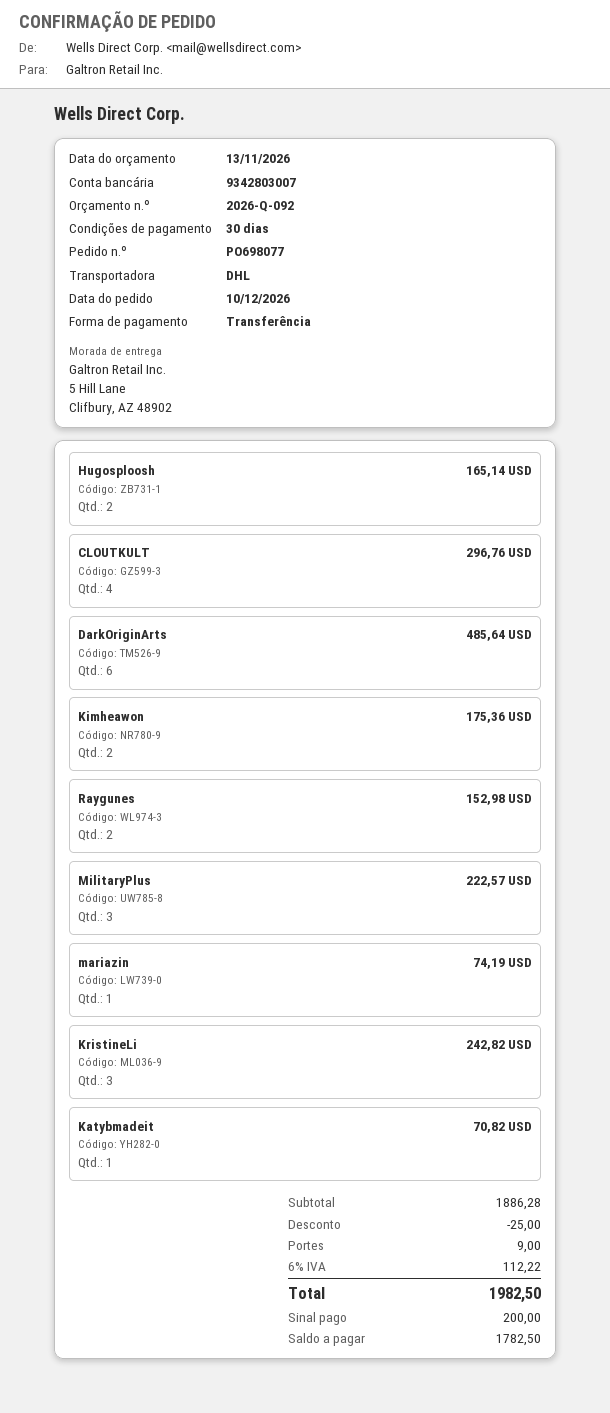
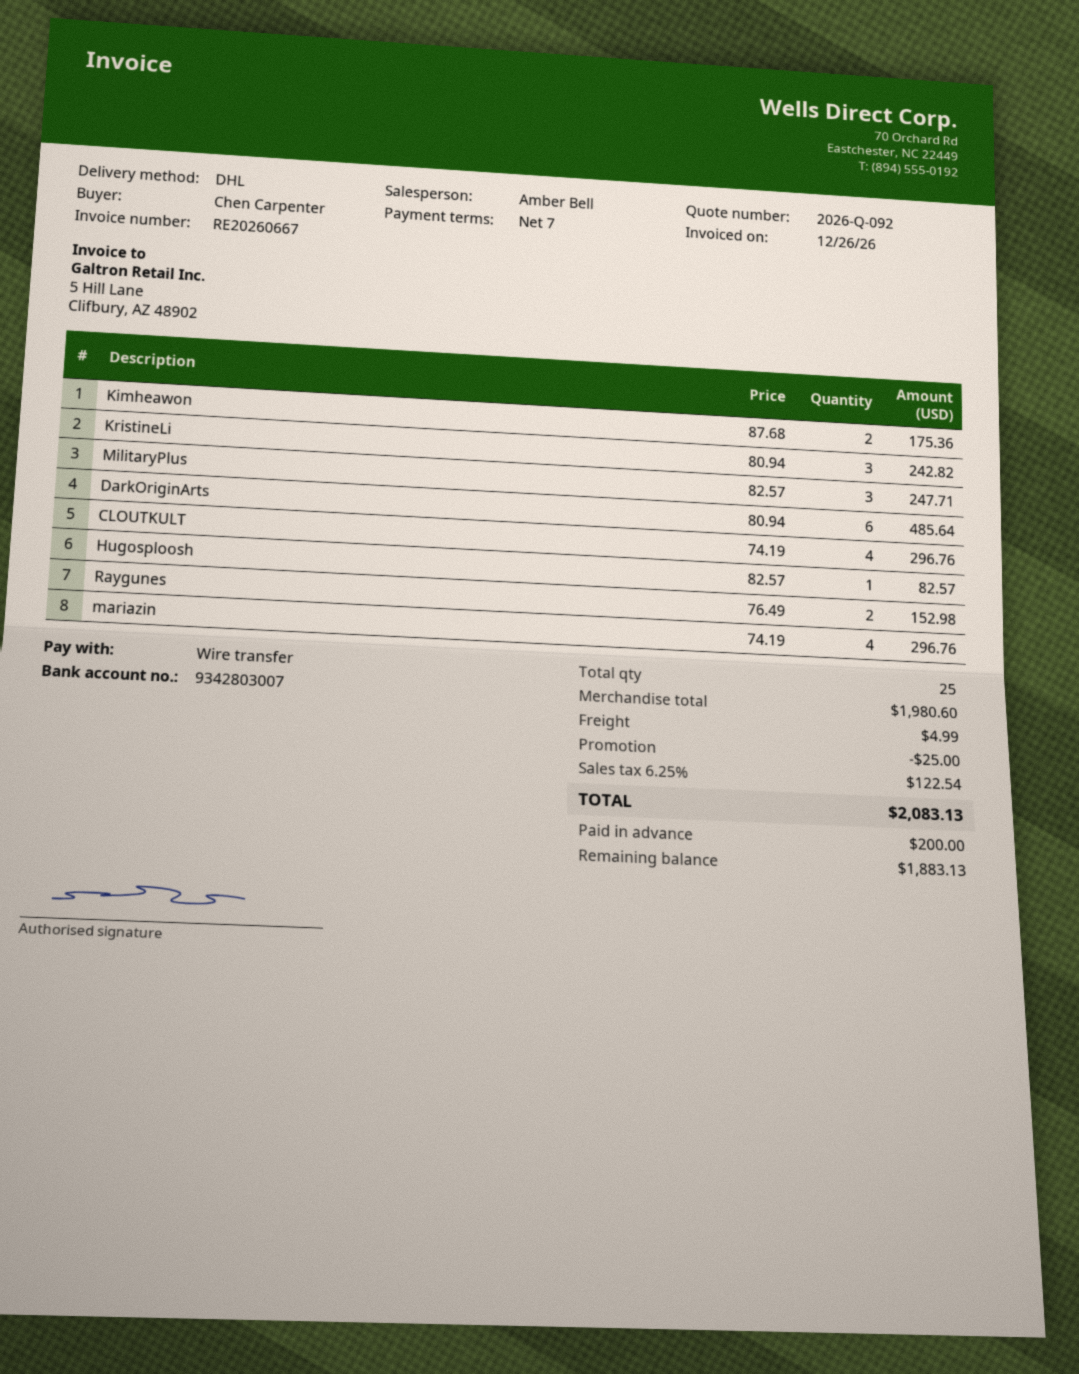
payment terms: 30 days -> 7 days
Hugosploosh: 2 for 165.14 -> 1 for 82.57
MilitaryPlus: 3 for 222.57 -> 3 for 247.71
mariazin: 1 for 74.19 -> 4 for 296.76
Katybmadeit: 1 for 70.82 -> none
subtotal: 1886.28 -> 1980.60
shipping: 9.00 -> 4.99
tax: 6% = 112.22 -> 6.25% = 122.54
total: 1982.50 -> 2083.13
balance: 1782.50 -> 1883.13

